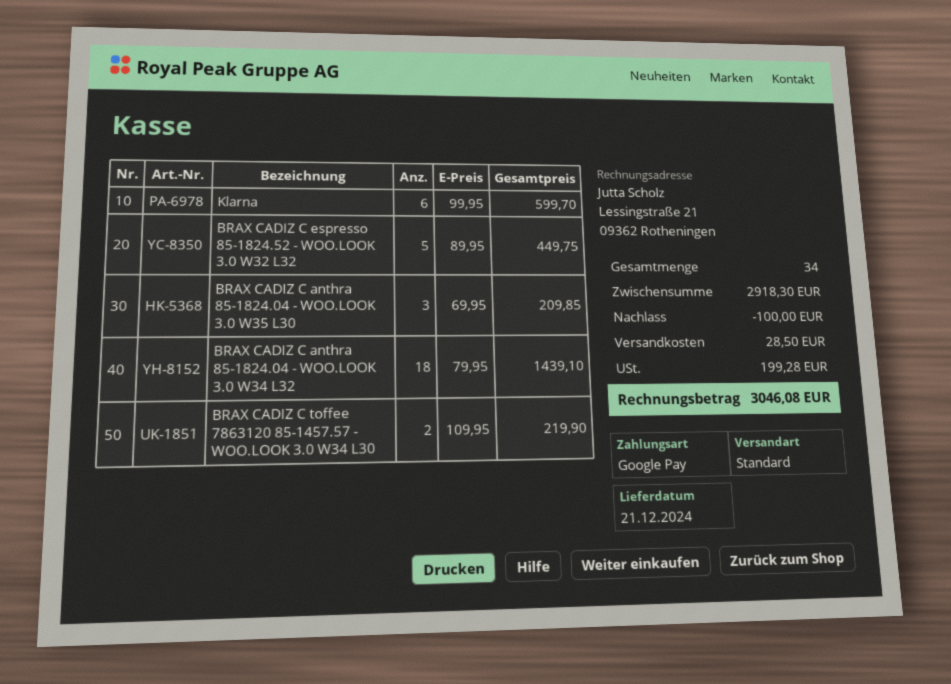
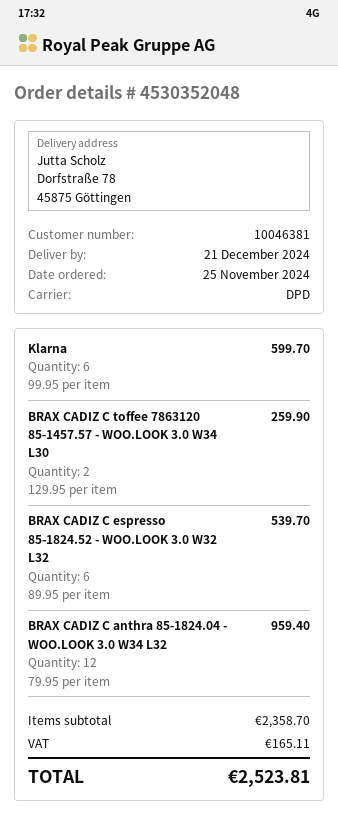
shipping method: standard -> DPD
BRAX CADIZ C espresso 85-1824.52 - WOO.LOOK 3.0 W32 L32: 5 x 89.95 = 449.75 -> 6 x 89.95 = 539.70
BRAX CADIZ C anthra 85-1824.04 - WOO.LOOK 3.0 W35 L30: 3 x 69.95 = 209.85 -> none
BRAX CADIZ C anthra 85-1824.04 - WOO.LOOK 3.0 W34 L32: 18 x 79.95 = 1439.10 -> 12 x 79.95 = 959.40
BRAX CADIZ C toffee 7863120 85-1457.57 - WOO.LOOK 3.0 W34 L30: 2 x 109.95 = 219.90 -> 2 x 129.95 = 259.90
subtotal: 2918.30 -> 2358.70
discount: 100.00 -> none
shipping: 28.50 -> none
tax: 199.28 -> 165.11
total: 3046.08 -> 2523.81

